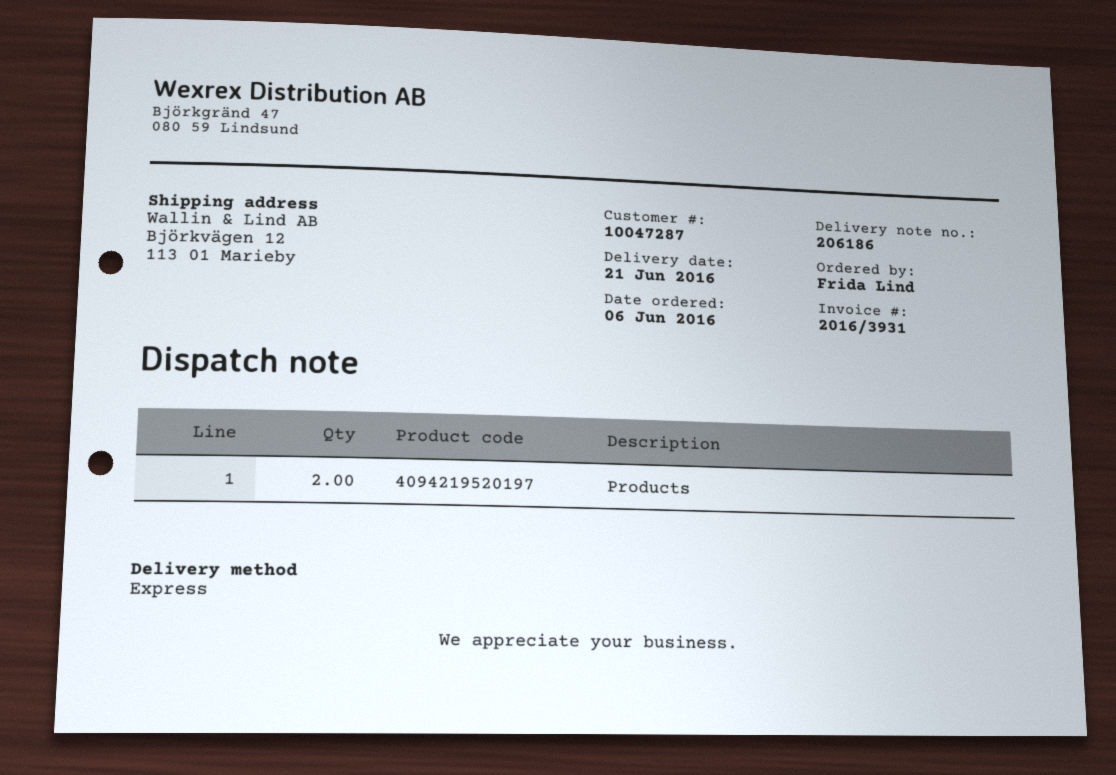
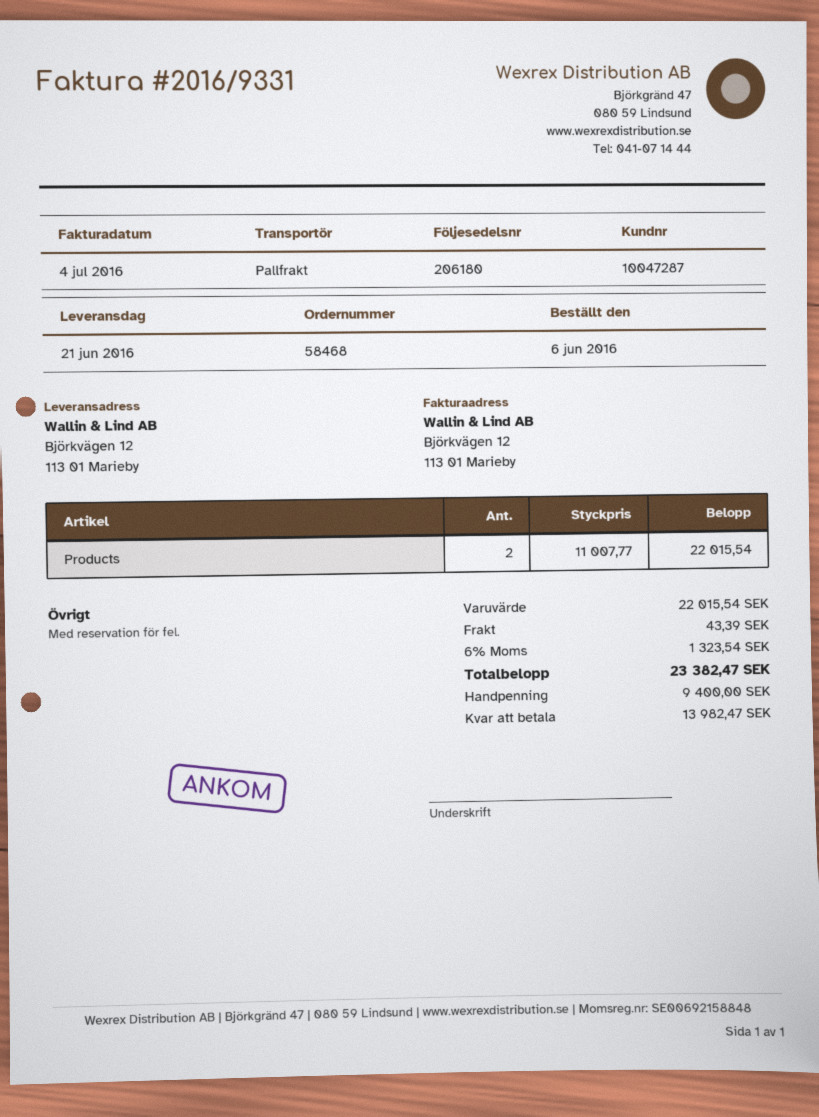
delivery note number: 206186 -> 206180
invoice number: 2016/3931 -> 2016/9331
shipping method: express -> pallet freight

